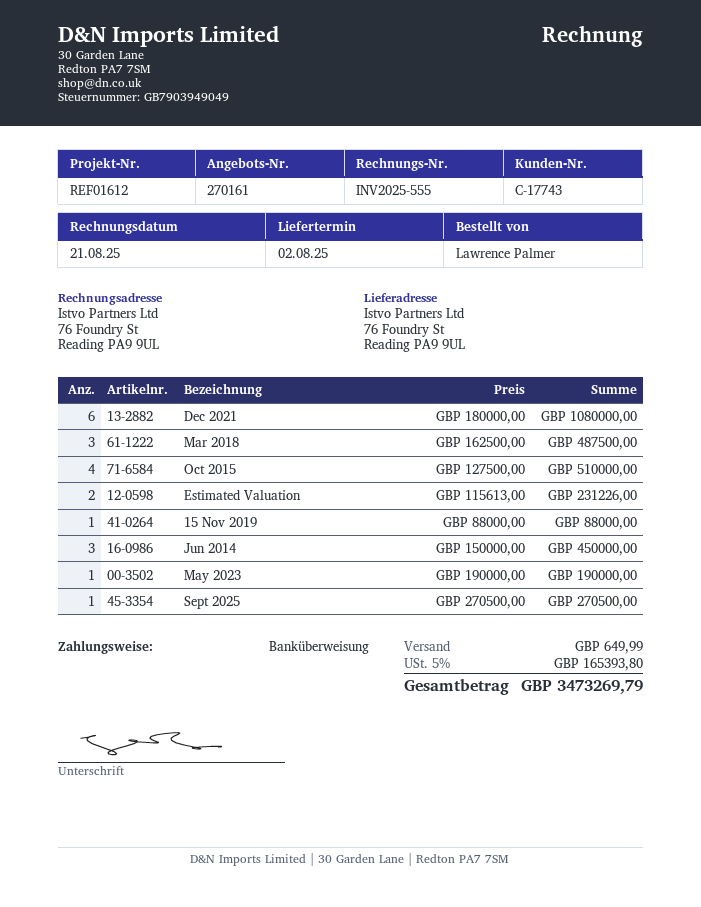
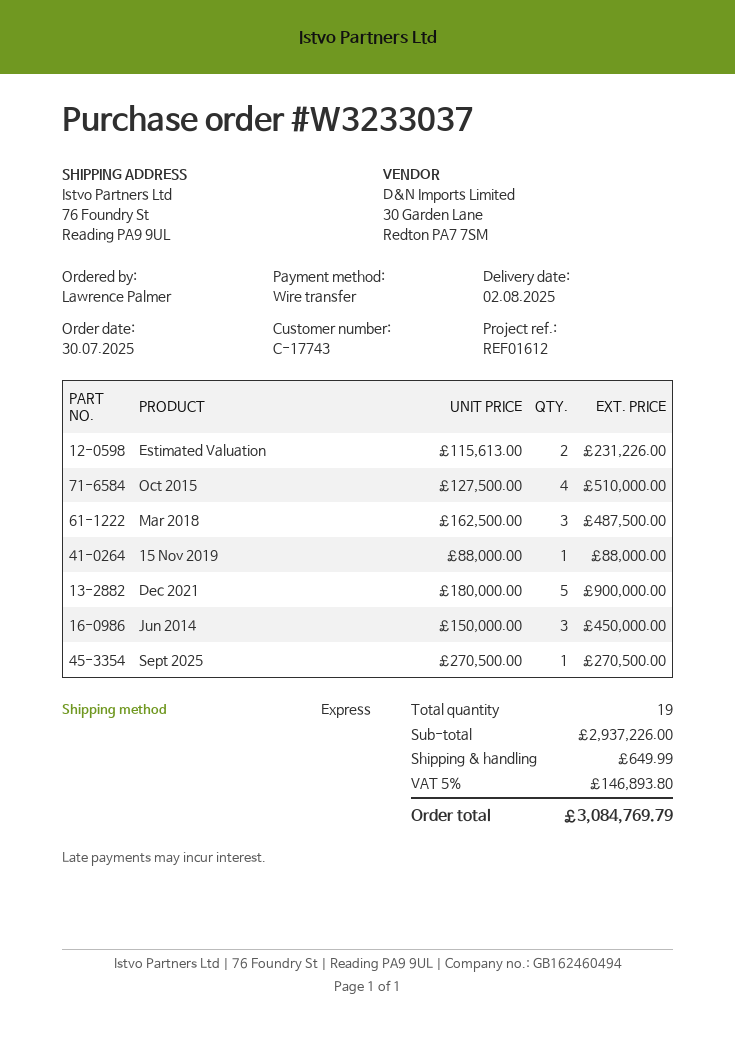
Dec 2021: 6 x 180000.00 = 1080000.00 -> 5 x 180000.00 = 900000.00
May 2023: 1 x 190000.00 = 190000.00 -> none
tax: 5% = 165393.80 -> 5% = 146893.80
total: 3473269.79 -> 3084769.79

